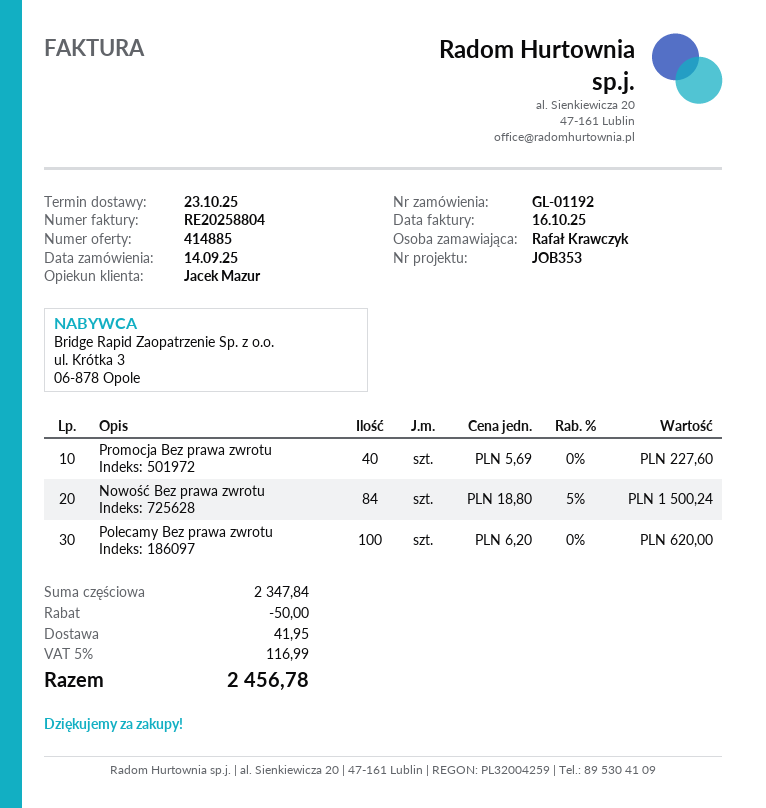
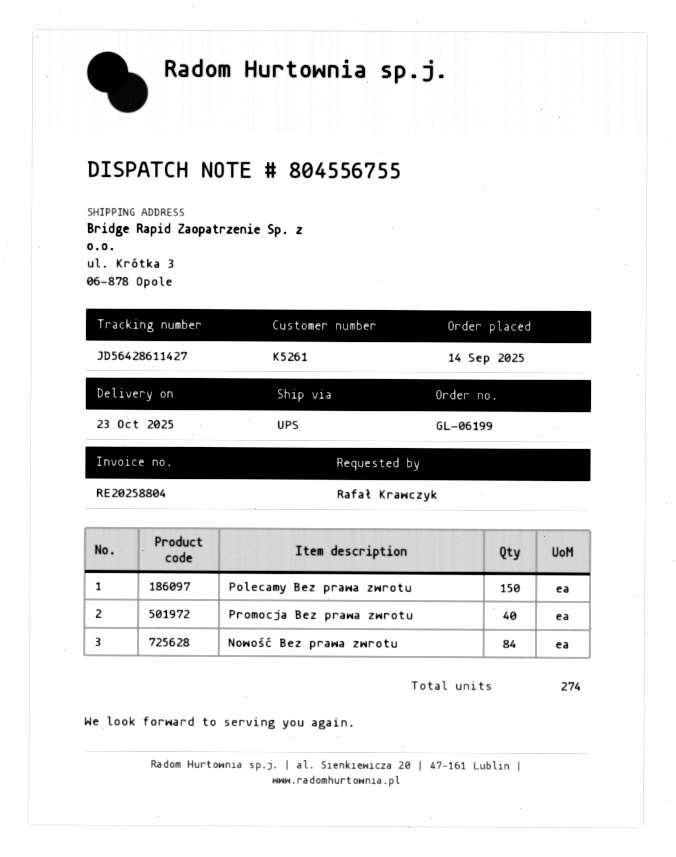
order number: GL-01192 -> GL-06199
Polecamy Bez prawa zwrotu: 100 -> 150

